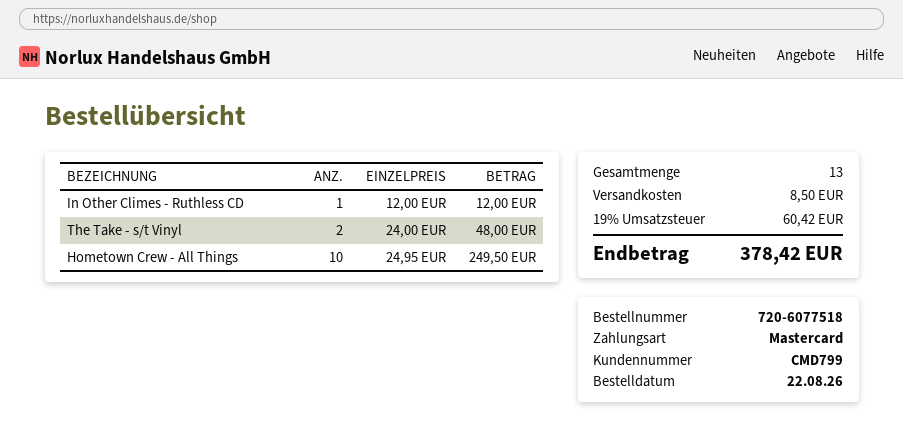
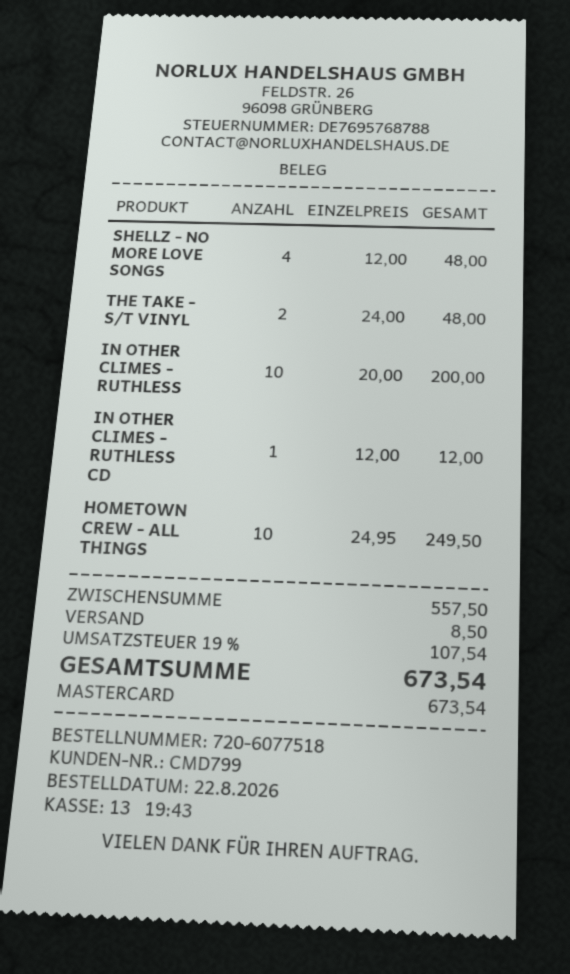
SHELLZ - NO MORE LOVE SONGS: none -> 4 x 12.00 = 48.00
IN OTHER CLIMES - RUTHLESS: none -> 10 x 20.00 = 200.00
tax: 19% = 60.42 -> 19% = 107.54
total: 378.42 -> 673.54

